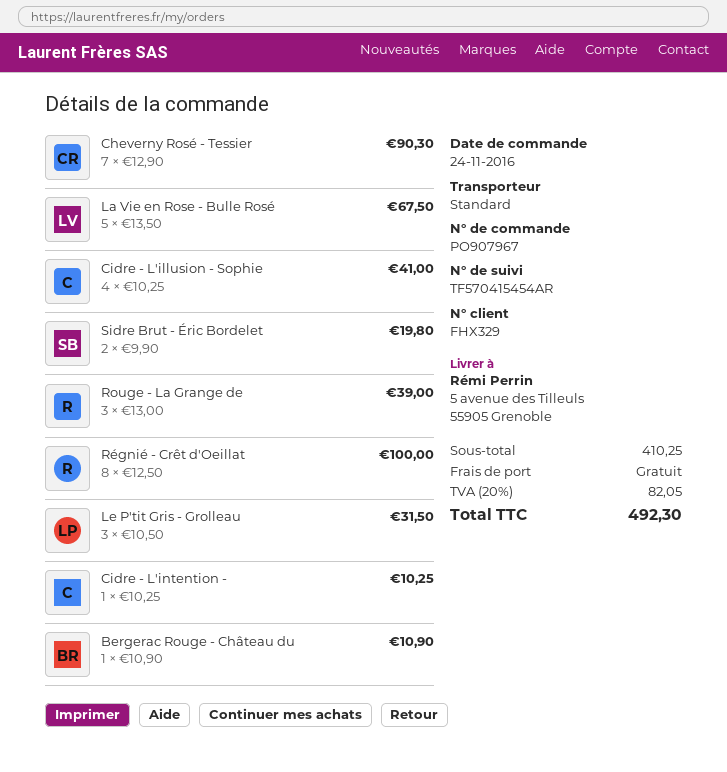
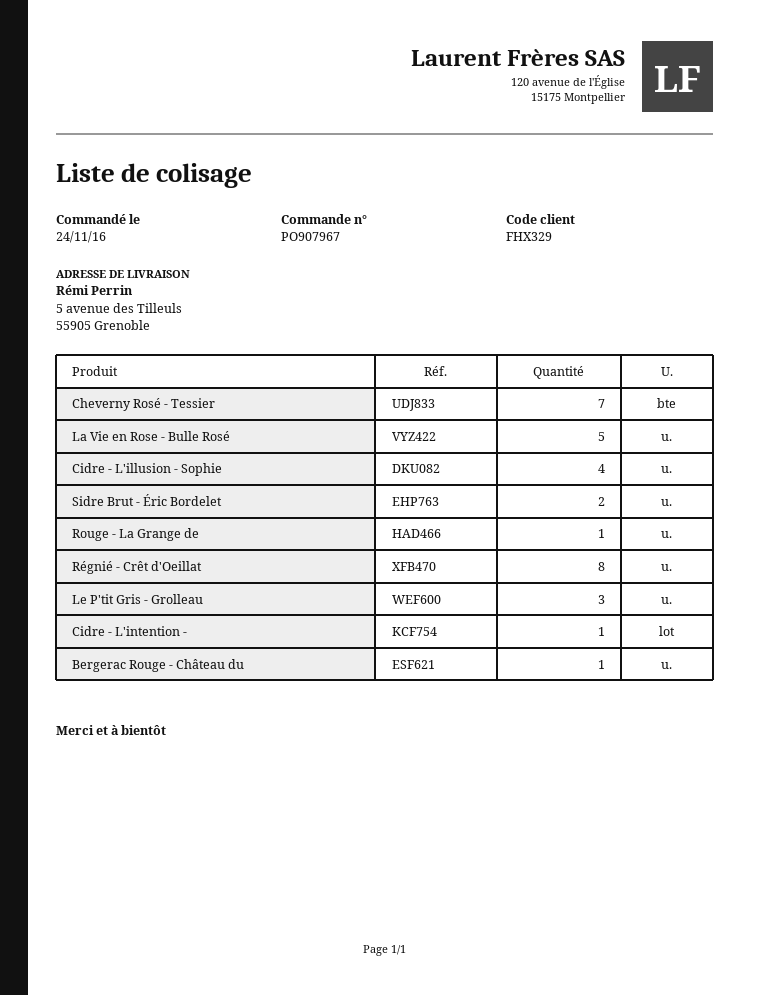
Rouge - La Grange de: 3 -> 1

